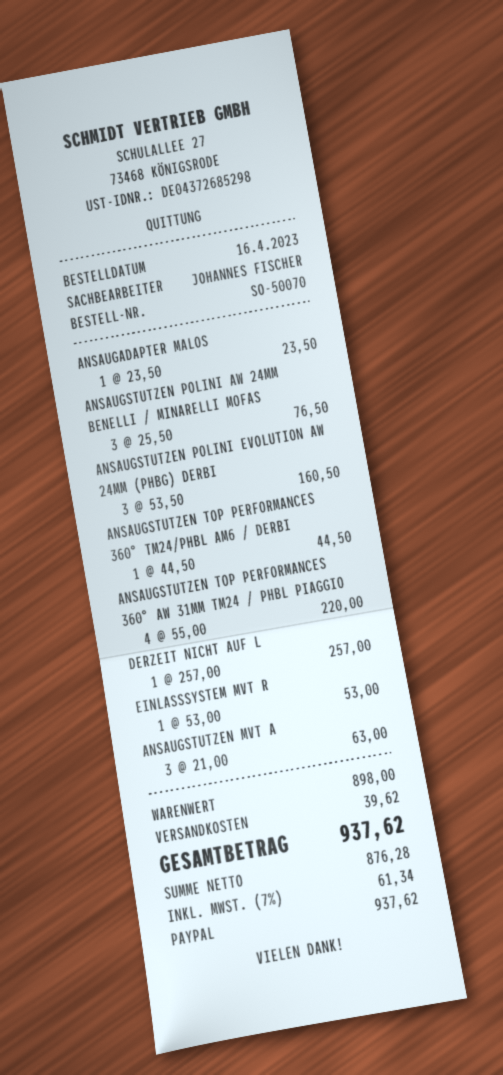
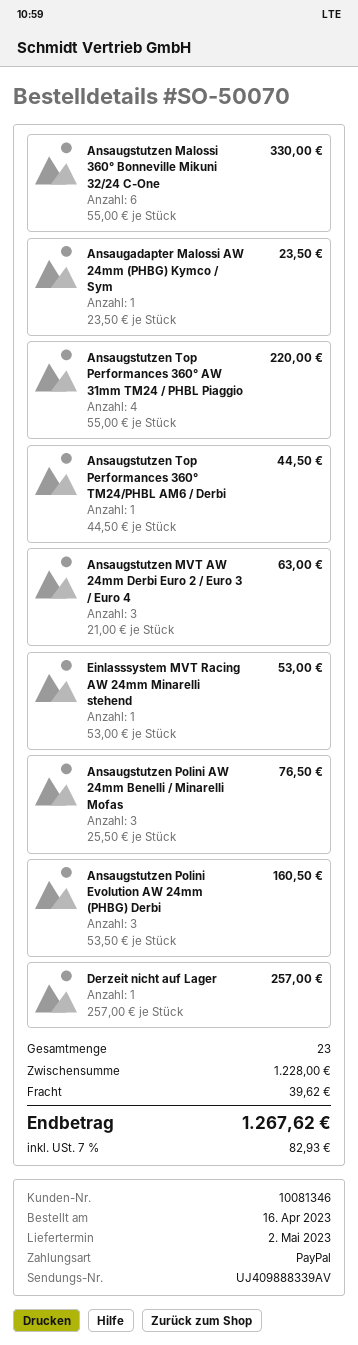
Ansaugstutzen Malossi 360° Bonneville Mikuni 32/24 C-One: none -> 6 x 55.00 = 330.00
subtotal: 898.00 -> 1228.00
tax: 7% = 61.34 -> 7% = 82.93
total: 937.62 -> 1267.62

